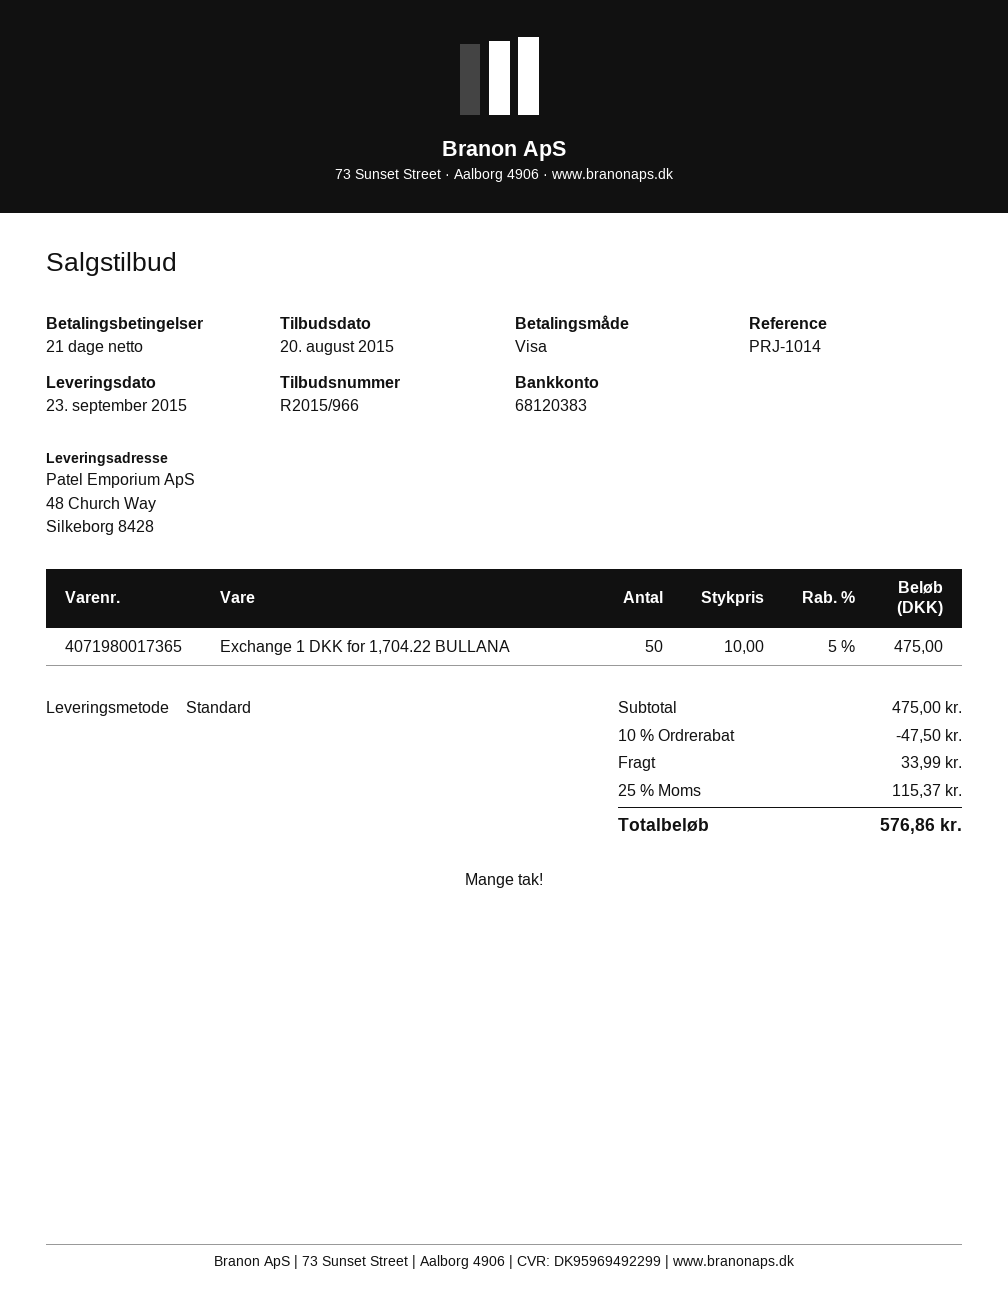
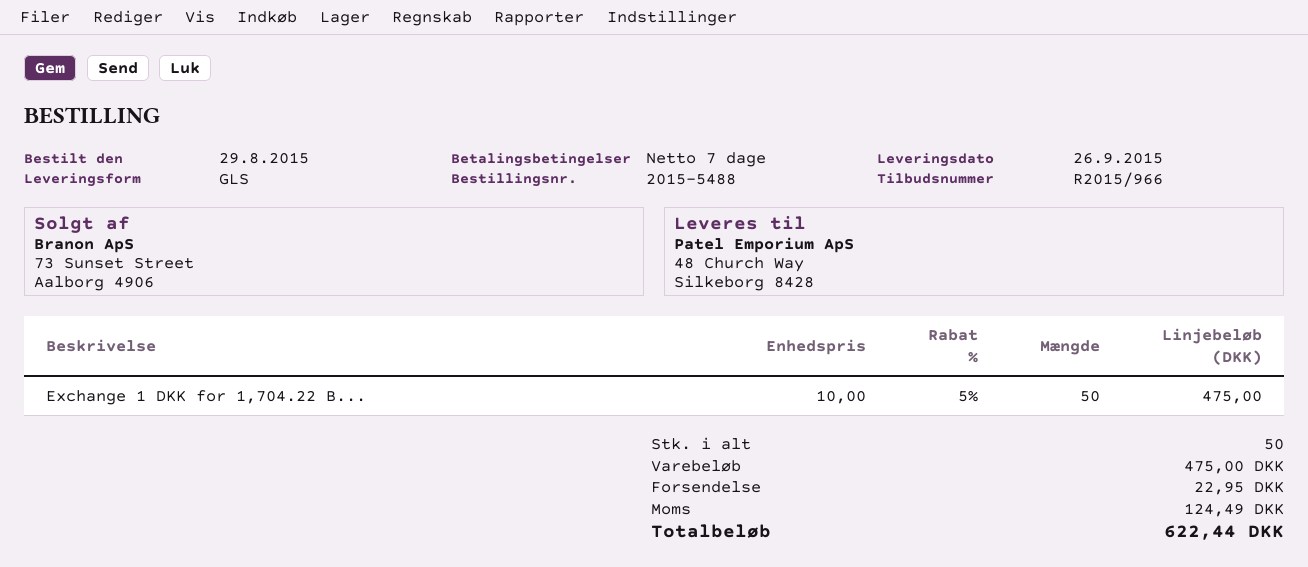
delivery date: 2015-09-23 -> 2015-09-26
payment terms: 21 days -> 7 days
shipping method: standard -> GLS
discount: 10% = 47.50 -> none
shipping: 33.99 -> 22.95
tax: 115.37 -> 124.49
total: 576.86 -> 622.44

